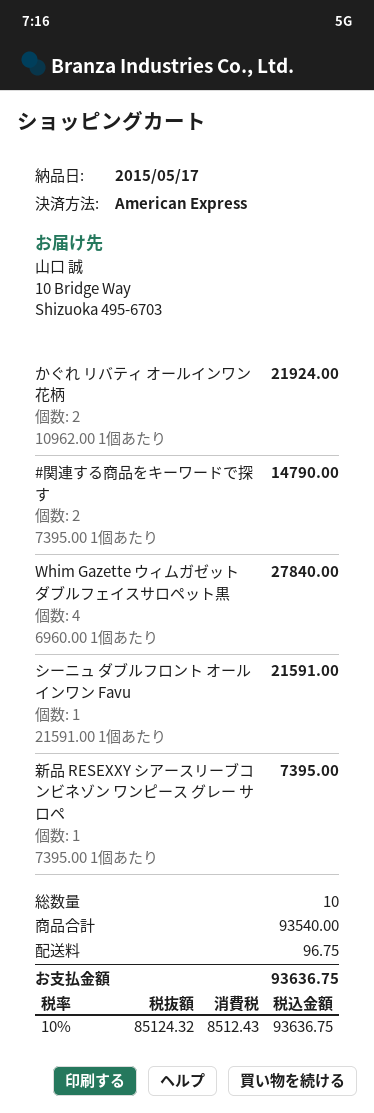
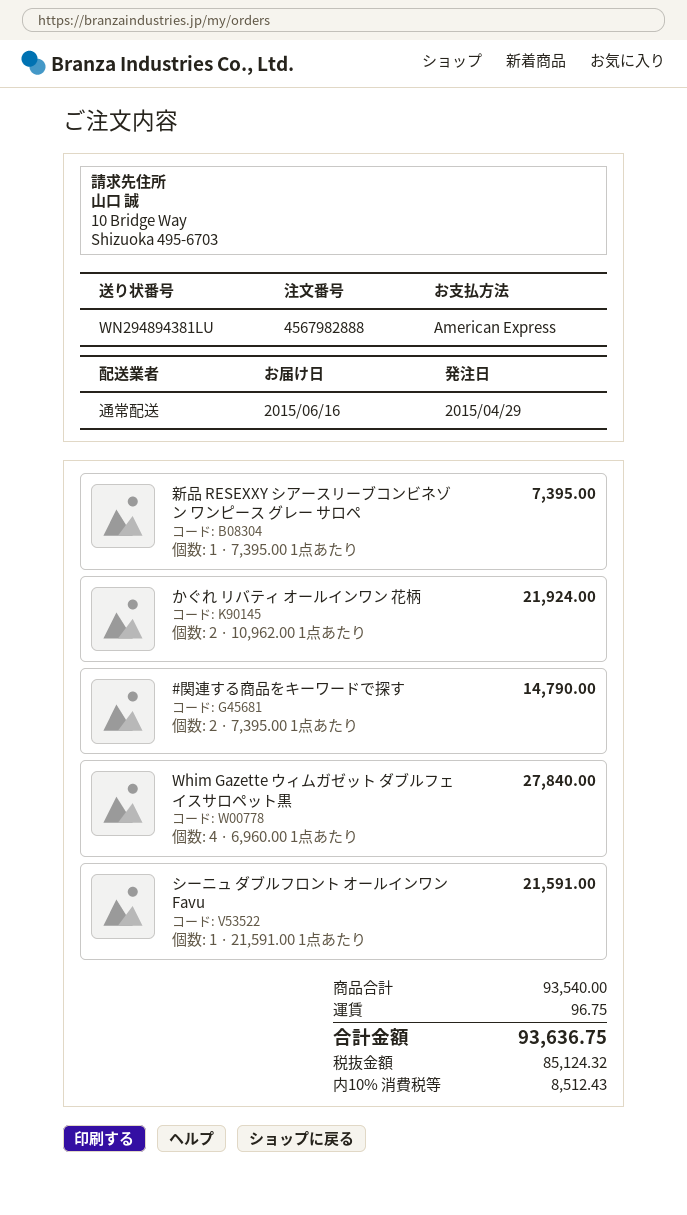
delivery date: 2015-05-17 -> 2015-06-16

